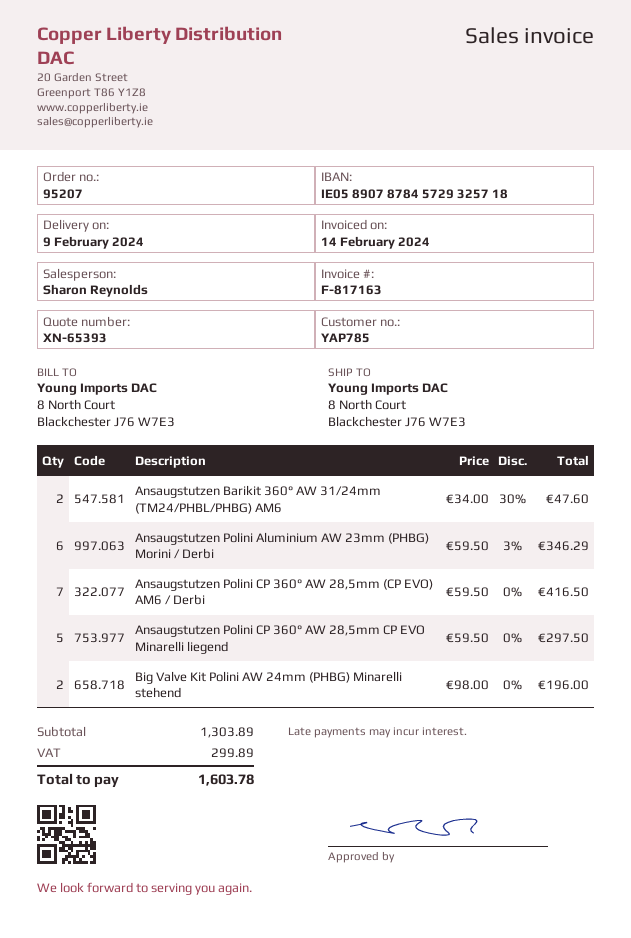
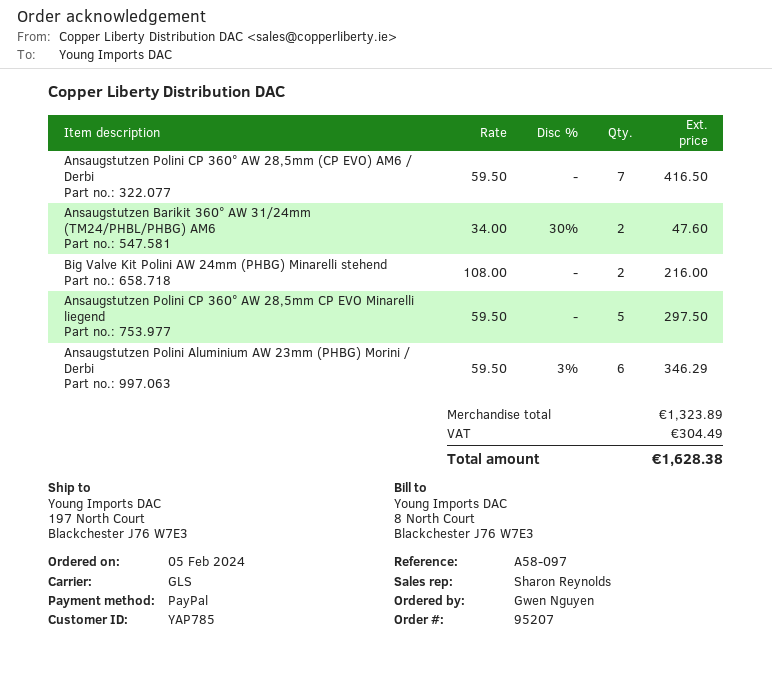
ship to: 8 North Court, Blackchester J76 W7E3 -> 197 North Court, Blackchester J76 W7E3
Big Valve Kit Polini AW 24mm (PHBG) Minarelli stehend: 2 x 98.00 = 196.00 -> 2 x 108.00 = 216.00
subtotal: 1303.89 -> 1323.89
tax: 299.89 -> 304.49
total: 1603.78 -> 1628.38

